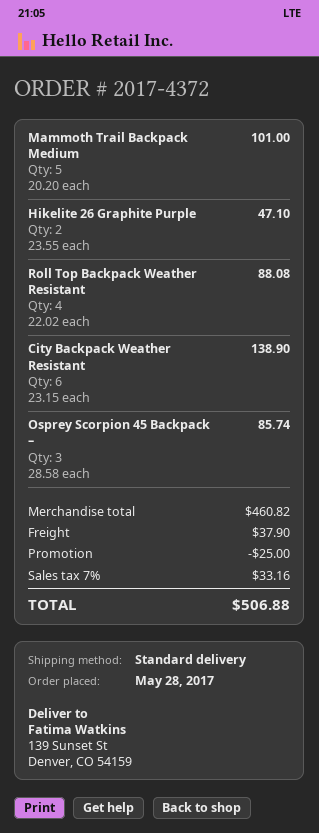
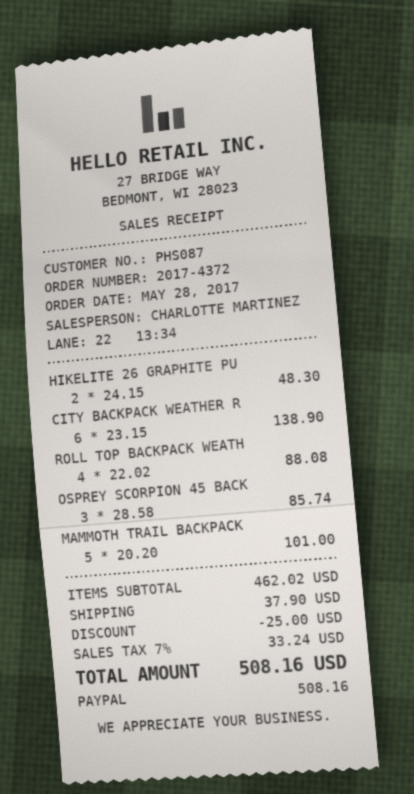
Hikelite 26 Graphite Purple: 2 x 23.55 = 47.10 -> 2 x 24.15 = 48.30
subtotal: 460.82 -> 462.02
tax: 7% = 33.16 -> 7% = 33.24
total: 506.88 -> 508.16

